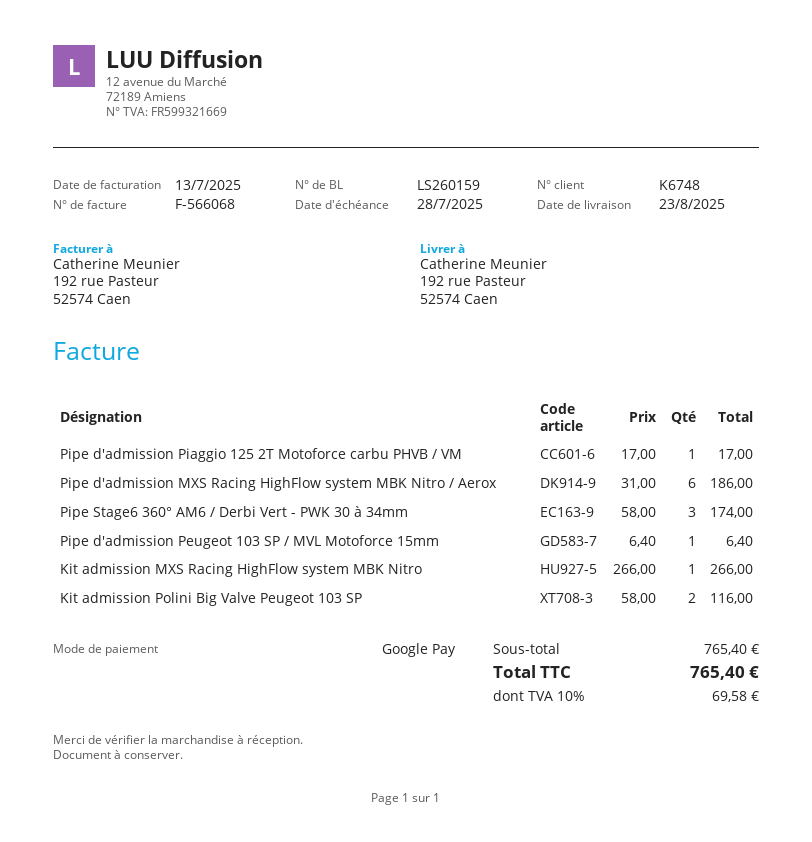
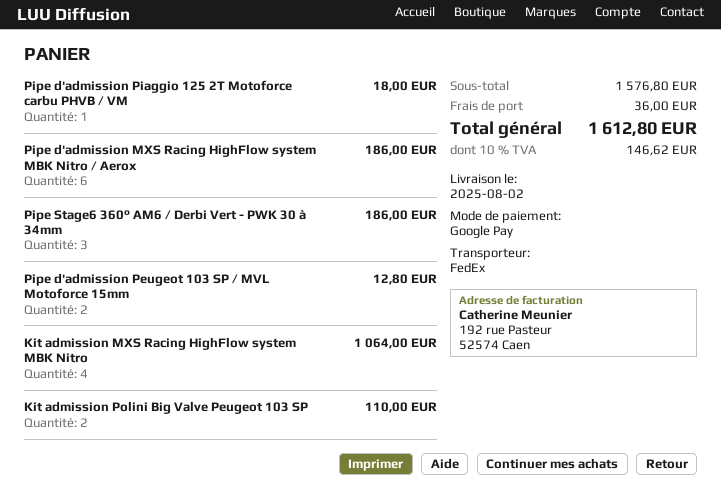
delivery date: 2025-08-23 -> 2025-08-02
Pipe d'admission Piaggio 125 2T Motoforce carbu PHVB / VM: 1 for 17.00 -> 1 for 18.00
Pipe Stage6 360° AM6 / Derbi Vert - PWK 30 à 34mm: 3 for 174.00 -> 3 for 186.00
Pipe d'admission Peugeot 103 SP / MVL Motoforce 15mm: 1 for 6.40 -> 2 for 12.80
Kit admission MXS Racing HighFlow system MBK Nitro: 1 for 266.00 -> 4 for 1064.00
Kit admission Polini Big Valve Peugeot 103 SP: 2 for 116.00 -> 2 for 110.00
subtotal: 765.40 -> 1576.80
shipping: none -> 36.00
tax: 10% = 69.58 -> 10% = 146.62
total: 765.40 -> 1612.80

